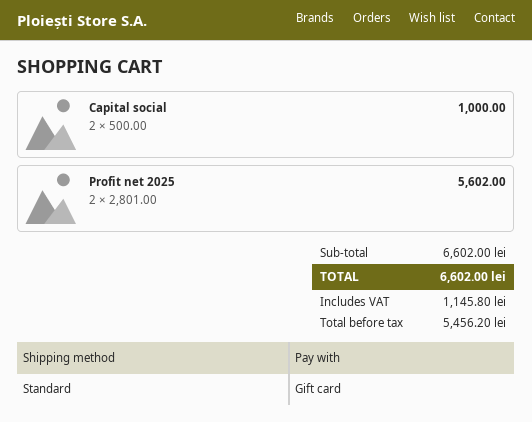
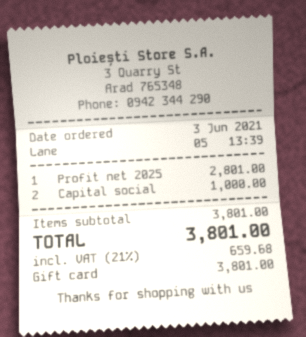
Profit net 2025: 2 for 5602.00 -> 1 for 2801.00
subtotal: 6602.00 -> 3801.00
tax: 1145.80 -> 659.68
total: 6602.00 -> 3801.00

